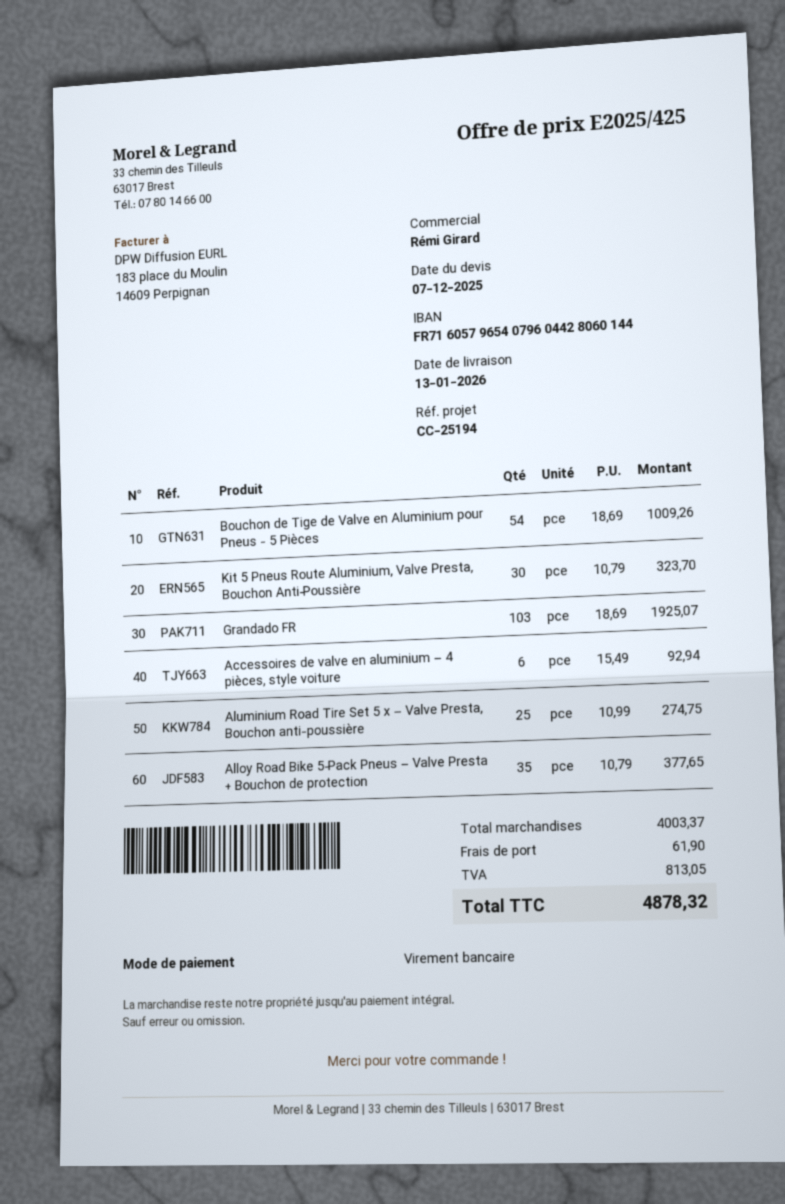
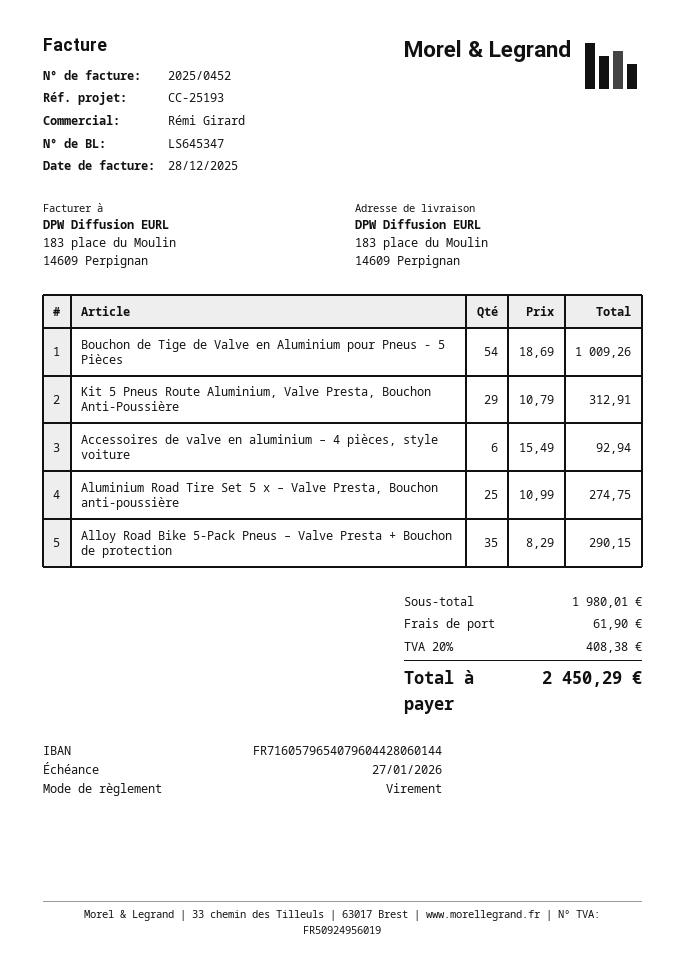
reference: CC-25194 -> CC-25193
Kit 5 Pneus Route Aluminium, Valve Presta, Bouchon Anti‑Poussière: 30 x 10.79 = 323.70 -> 29 x 10.79 = 312.91
Grandado FR: 103 x 18.69 = 1925.07 -> none
Alloy Road Bike 5‑Pack Pneus – Valve Presta + Bouchon de protection: 35 x 10.79 = 377.65 -> 35 x 8.29 = 290.15
subtotal: 4003.37 -> 1980.01
tax: 813.05 -> 408.38
total: 4878.32 -> 2450.29

